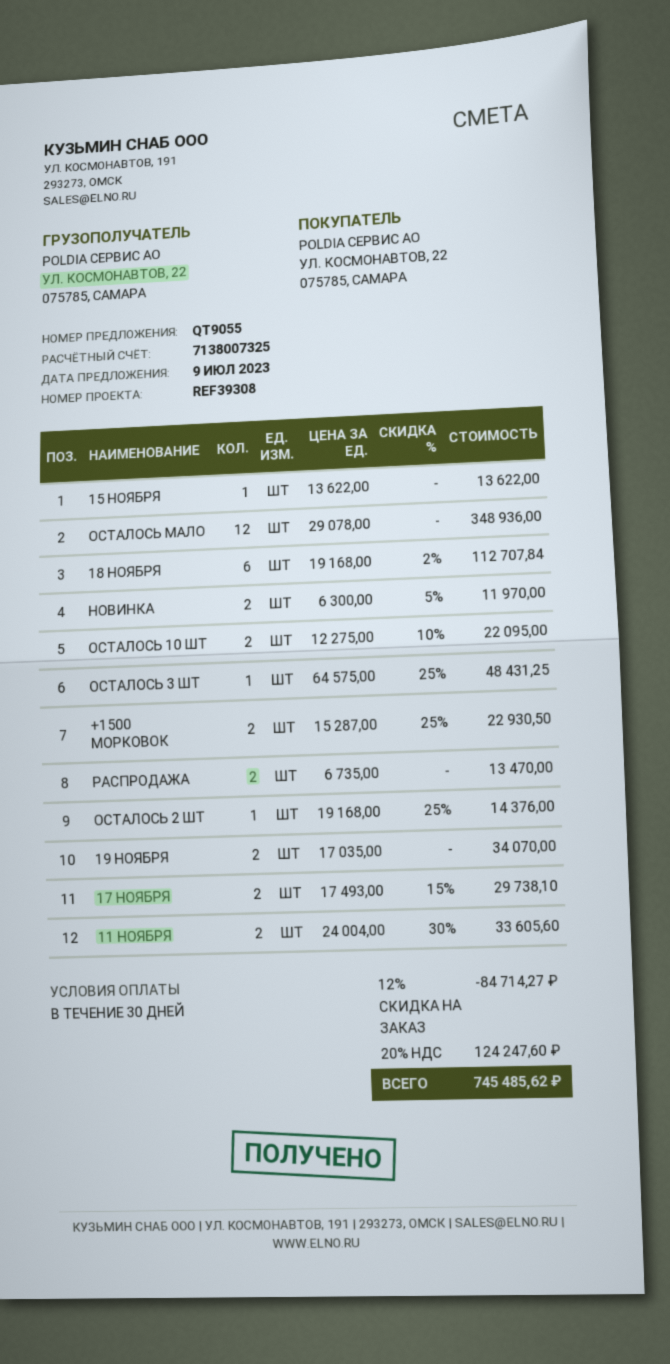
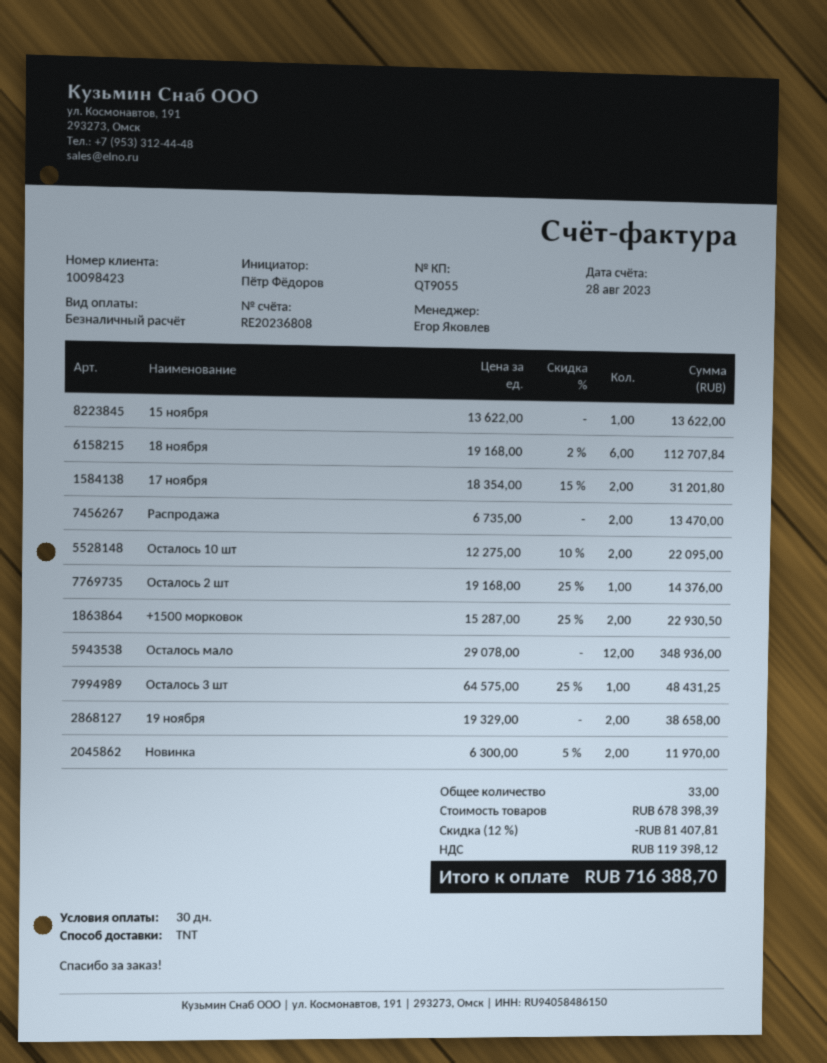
19 НОЯБРЯ: 2 x 17035.00 = 34070.00 -> 2 x 19329.00 = 38658.00
17 НОЯБРЯ: 2 x 17493.00 - 15% = 29738.10 -> 2 x 18354.00 - 15% = 31201.80
11 НОЯБРЯ: 2 x 24004.00 - 30% = 33605.60 -> none
discount: 12% = 84714.27 -> 12% = 81407.81
tax: 124247.60 -> 119398.12
total: 745485.62 -> 716388.70

